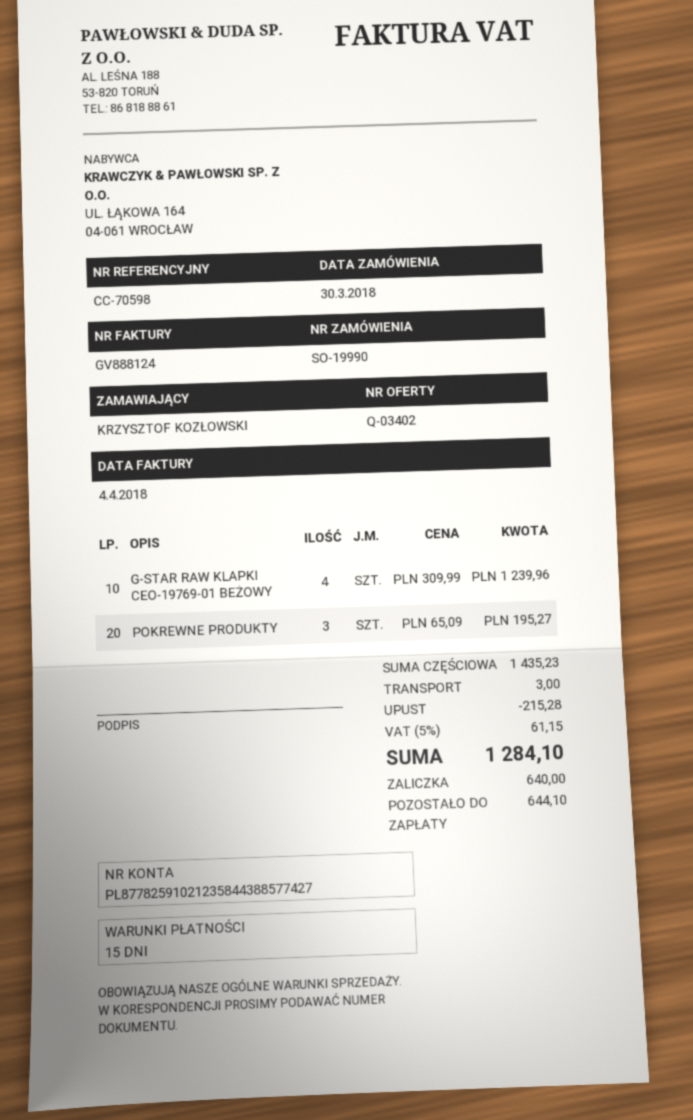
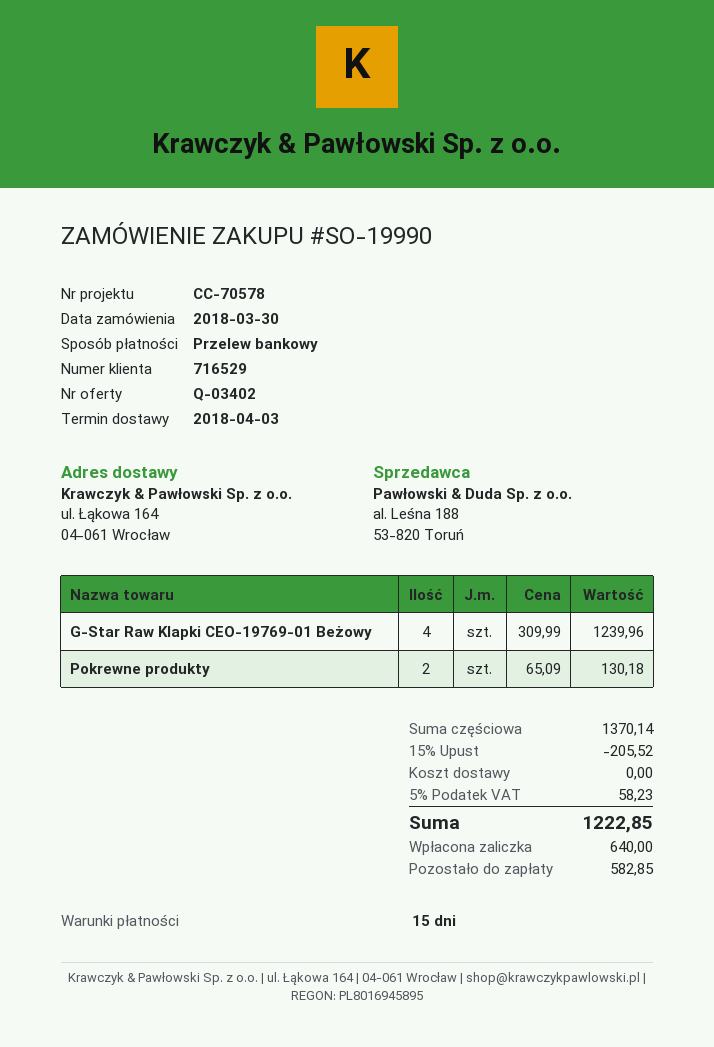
reference: CC-70598 -> CC-70578
POKREWNE PRODUKTY: 3 x 65.09 = 195.27 -> 2 x 65.09 = 130.18
subtotal: 1435.23 -> 1370.14
discount: 215.28 -> 205.52
shipping: 3.00 -> 0.00
tax: 5% = 61.15 -> 5% = 58.23
total: 1284.10 -> 1222.85
balance: 644.10 -> 582.85

